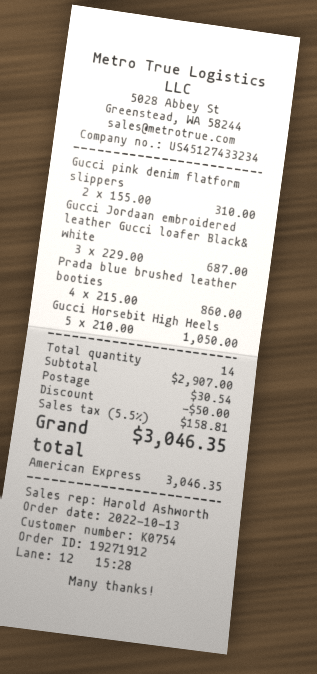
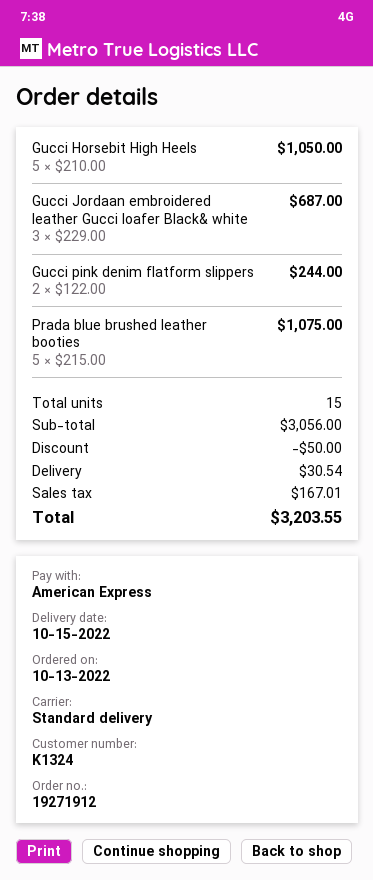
customer number: K0754 -> K1324
Gucci pink denim flatform slippers: 2 x 155.00 = 310.00 -> 2 x 122.00 = 244.00
Prada blue brushed leather booties: 4 x 215.00 = 860.00 -> 5 x 215.00 = 1075.00
total quantity: 14 -> 15
subtotal: 2907.00 -> 3056.00
tax: 158.81 -> 167.01
total: 3046.35 -> 3203.55

